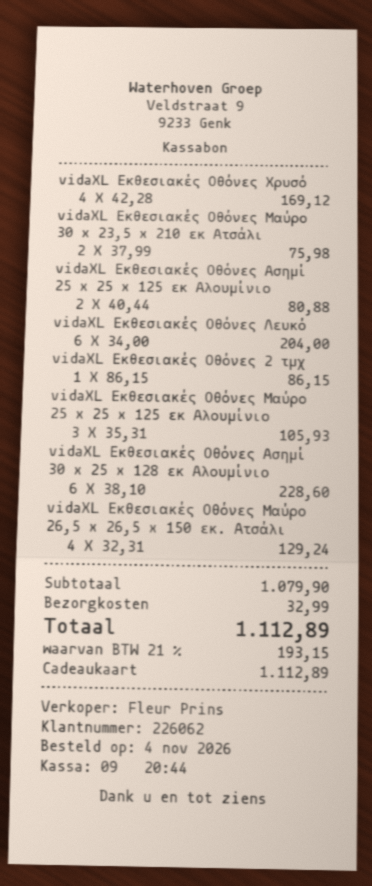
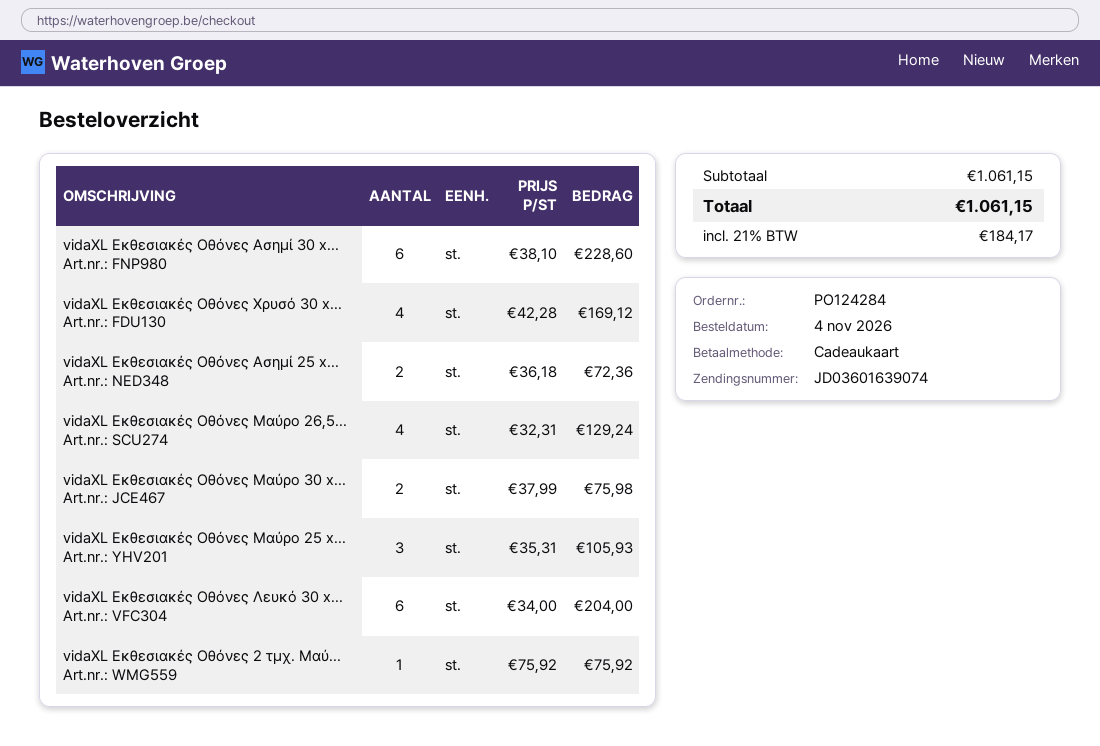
vidaXL Εκθεσιακές Οθόνες Ασημί 25 x 25 x 125 εκ Αλουμίνιο: 2 x 40.44 = 80.88 -> 2 x 36.18 = 72.36
vidaXL Εκθεσιακές Οθόνες 2 τμχ: 1 x 86.15 = 86.15 -> 1 x 75.92 = 75.92
subtotal: 1079.90 -> 1061.15
shipping: 32.99 -> none
tax: 21% = 193.15 -> 21% = 184.17
total: 1112.89 -> 1061.15

